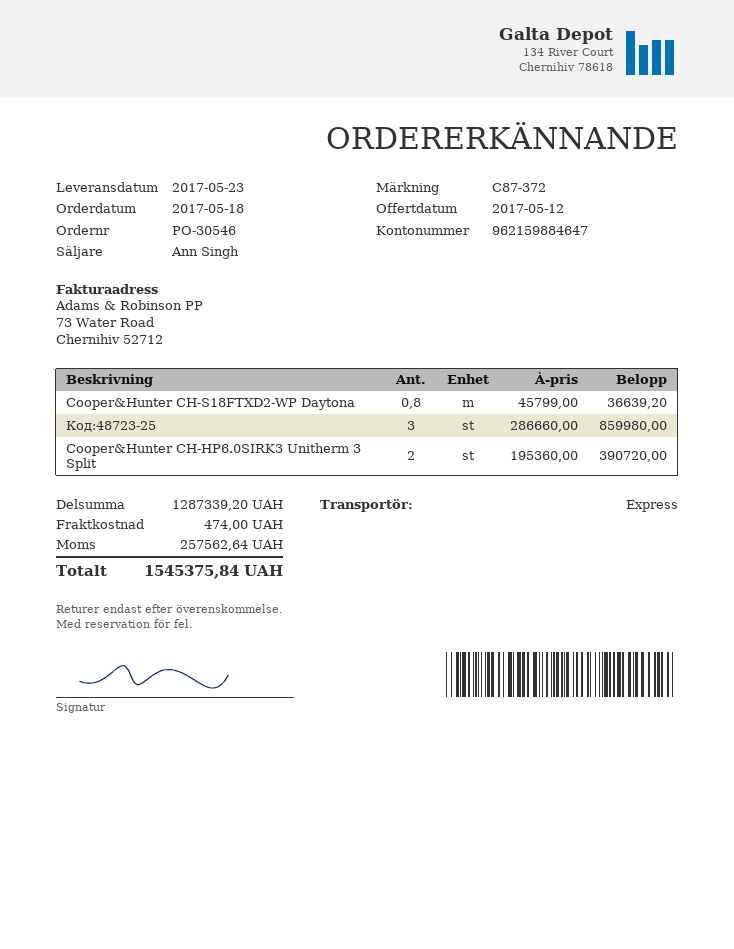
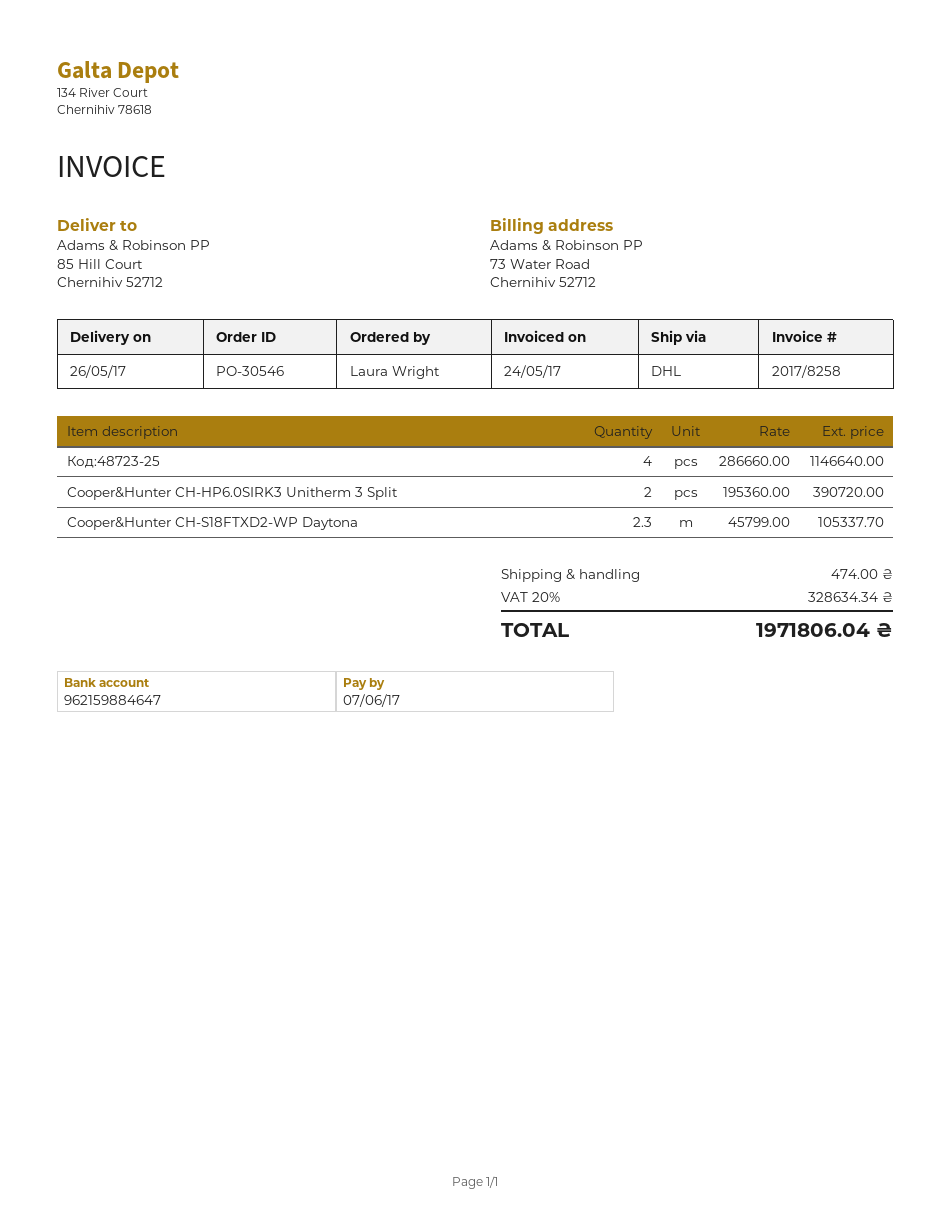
delivery date: 2017-05-23 -> 2017-05-26
shipping method: express -> DHL
Cooper&Hunter CH-S18FTXD2-WP Daytona: 0.8 x 45799.00 = 36639.20 -> 2.3 x 45799.00 = 105337.70
Код:48723-25: 3 x 286660.00 = 859980.00 -> 4 x 286660.00 = 1146640.00
tax: 257562.64 -> 328634.34
total: 1545375.84 -> 1971806.04

